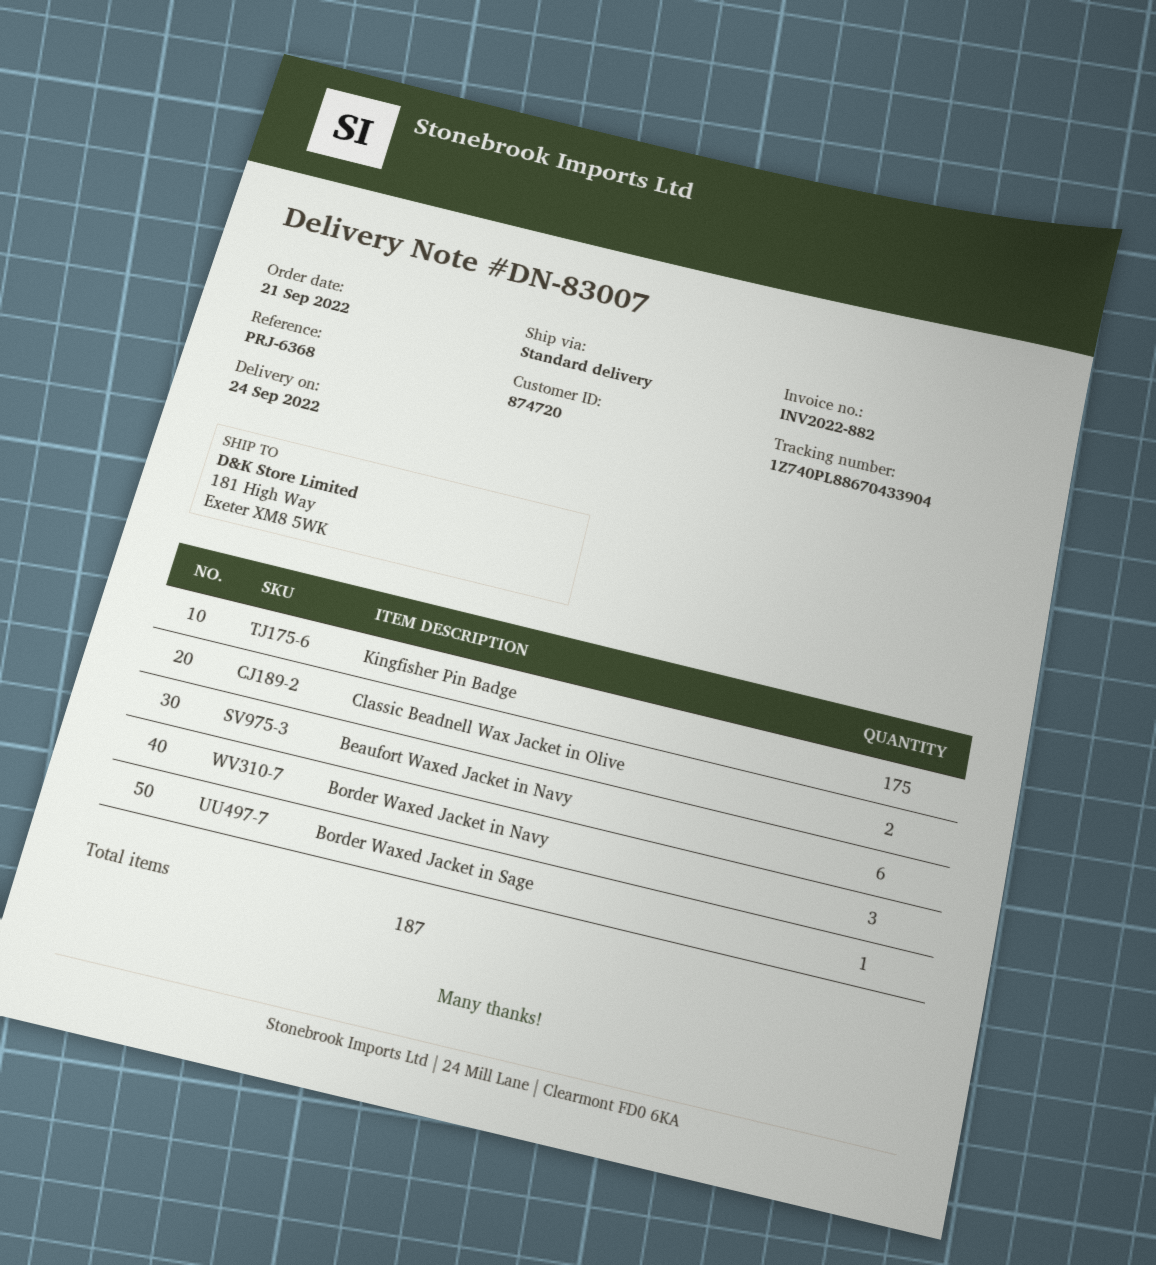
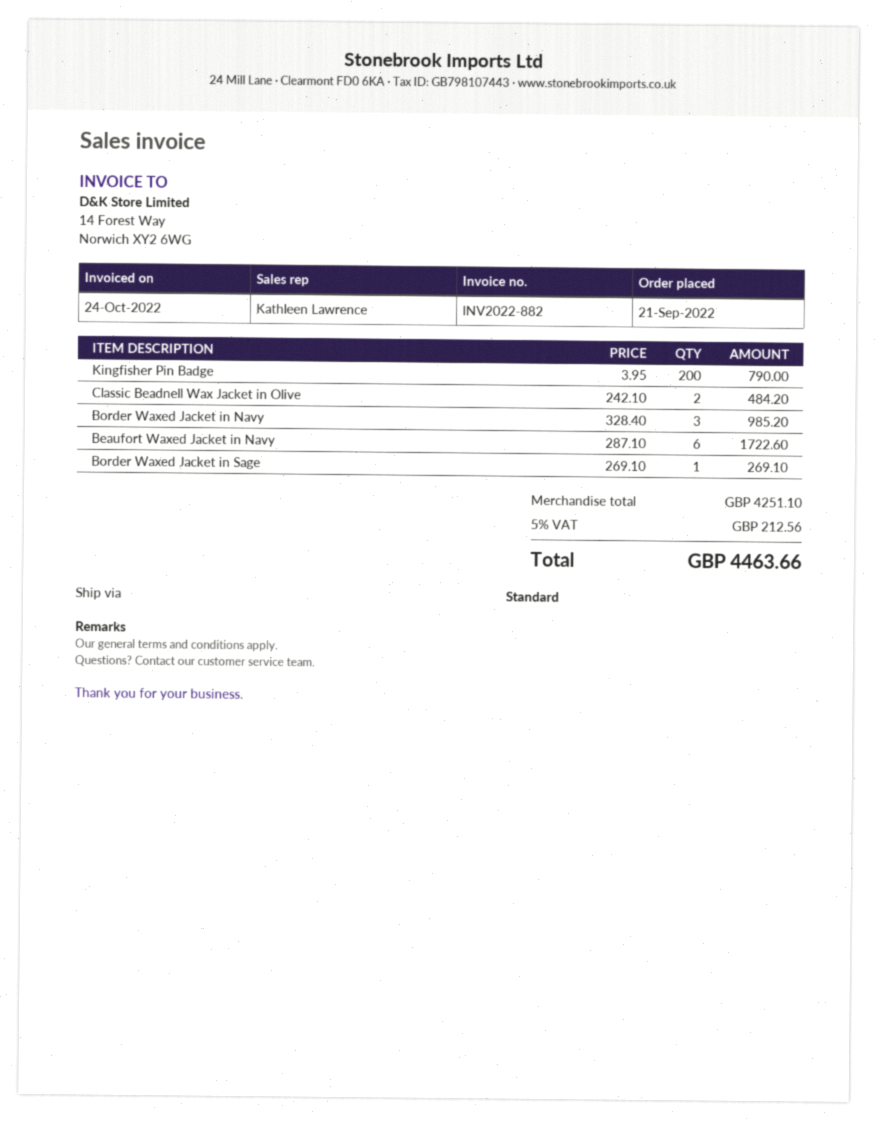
Kingfisher Pin Badge: 175 -> 200

